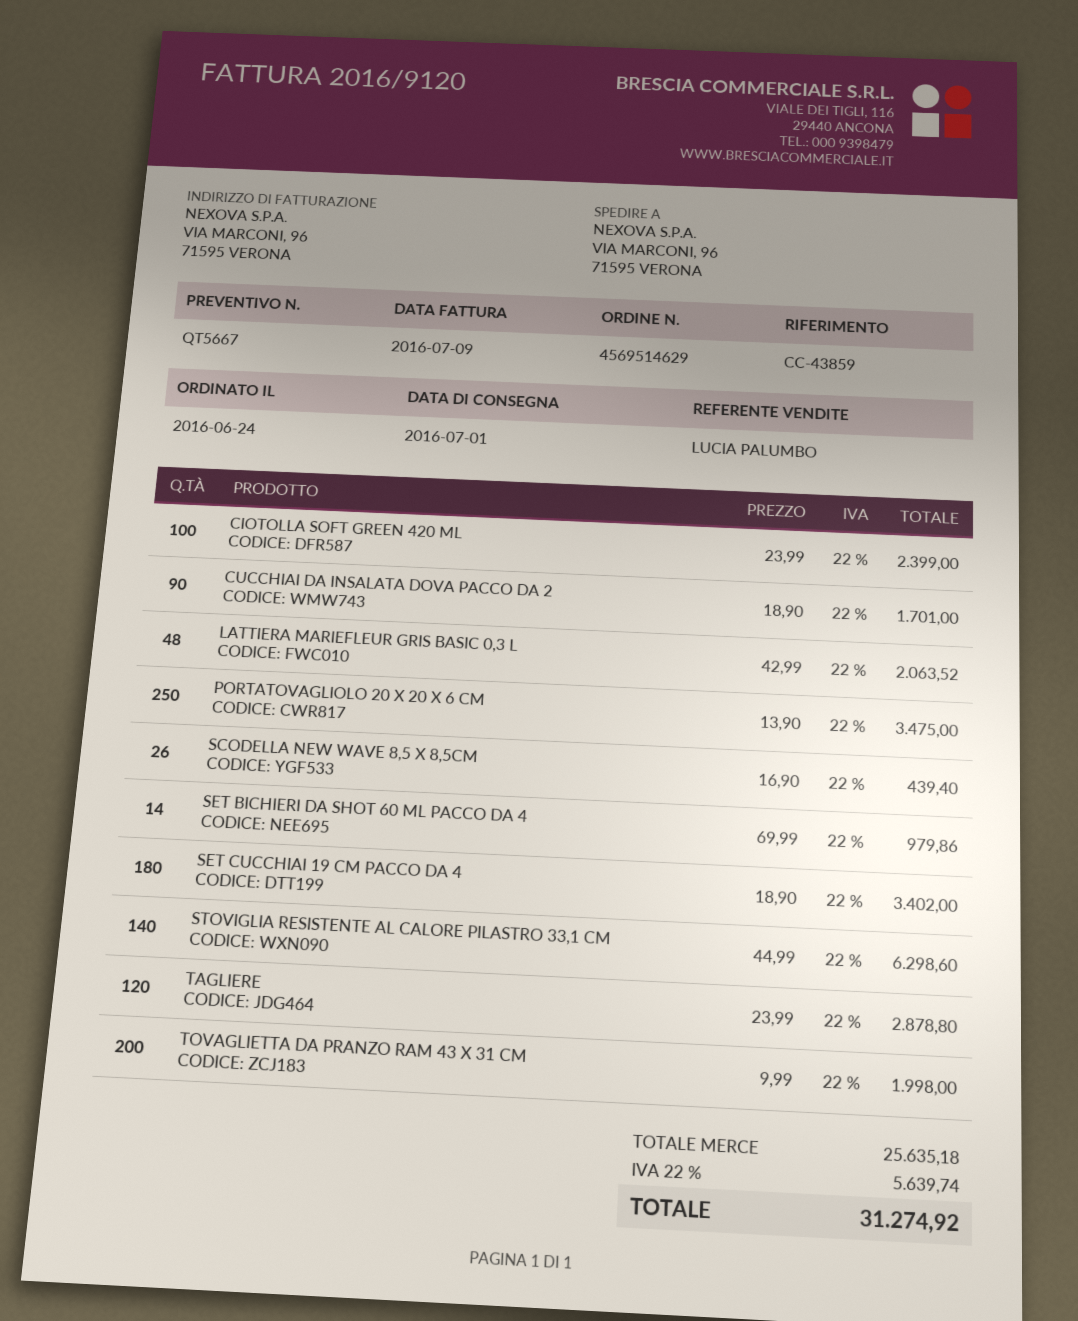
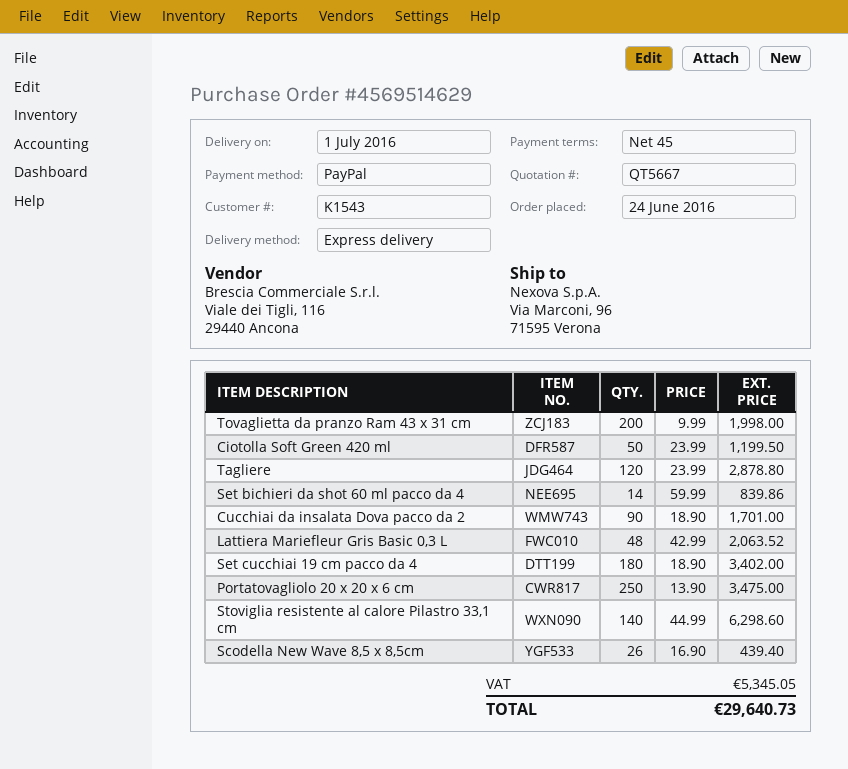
CIOTOLLA SOFT GREEN 420 ML: 100 x 23.99 = 2399.00 -> 50 x 23.99 = 1199.50
SET BICHIERI DA SHOT 60 ML PACCO DA 4: 14 x 69.99 = 979.86 -> 14 x 59.99 = 839.86
tax: 5639.74 -> 5345.05
total: 31274.92 -> 29640.73

